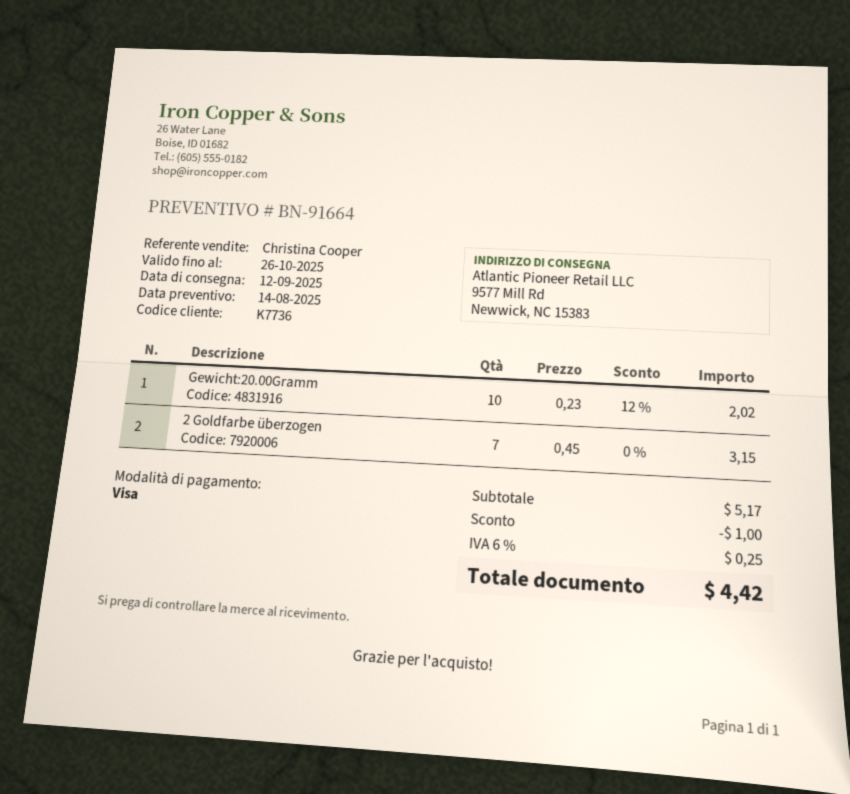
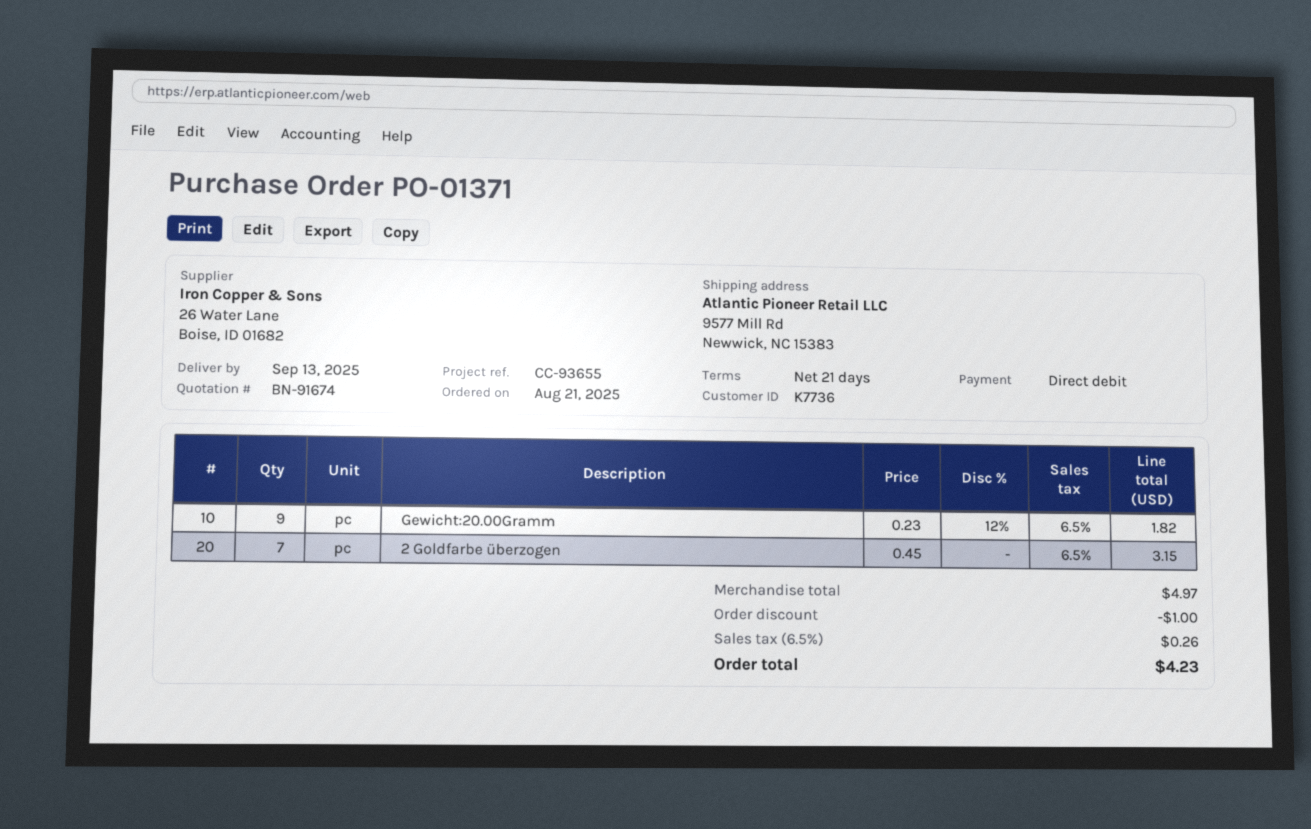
quote number: BN-91664 -> BN-91674
delivery date: 2025-09-12 -> 2025-09-13
payment method: Visa -> direct debit
Gewicht:20.00Gramm: 10 x 0.23 - 12% = 2.02 -> 9 x 0.23 - 12% = 1.82
subtotal: 5.17 -> 4.97
tax: 6% = 0.25 -> 6.5% = 0.26
total: 4.42 -> 4.23

